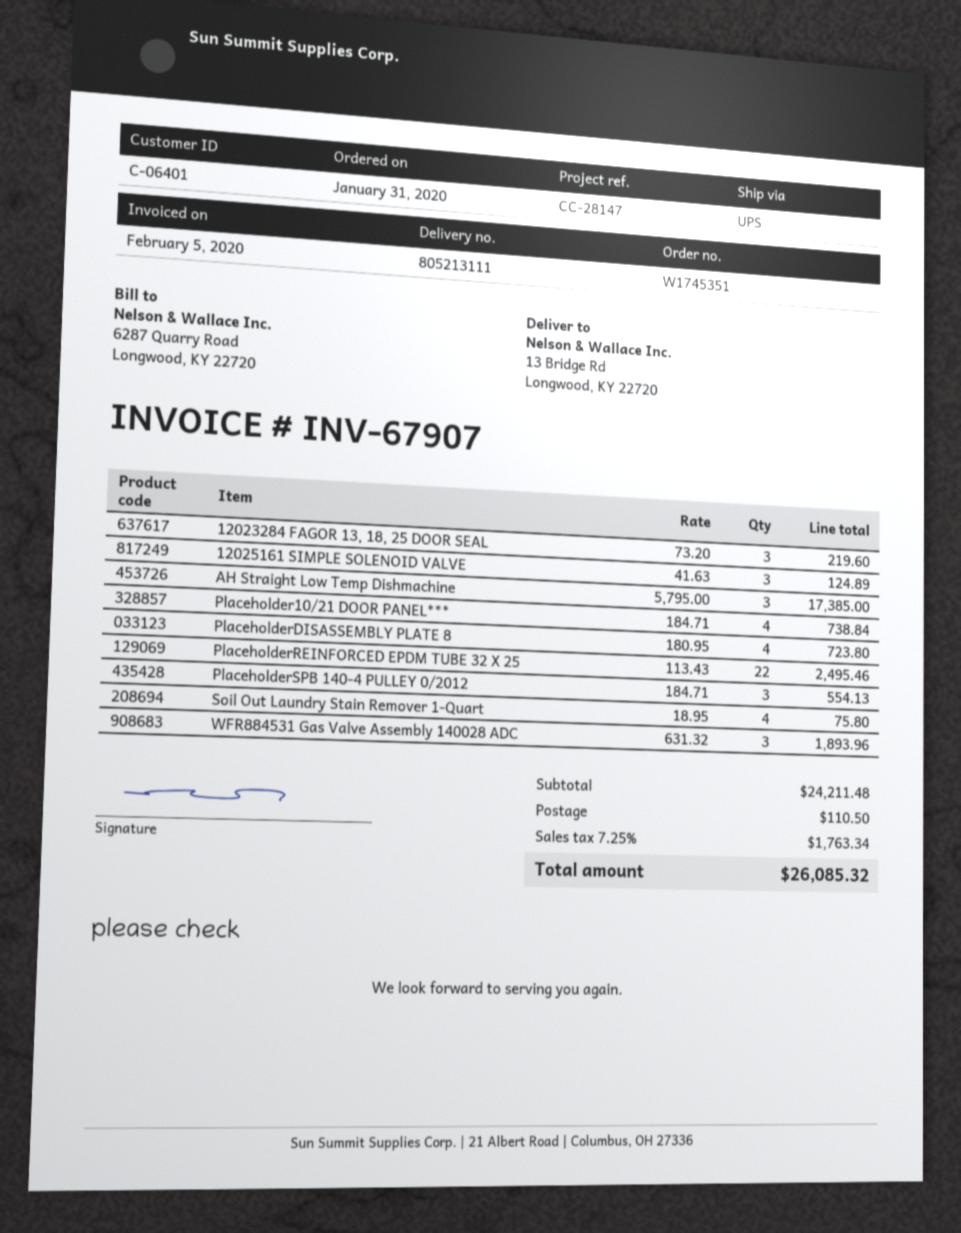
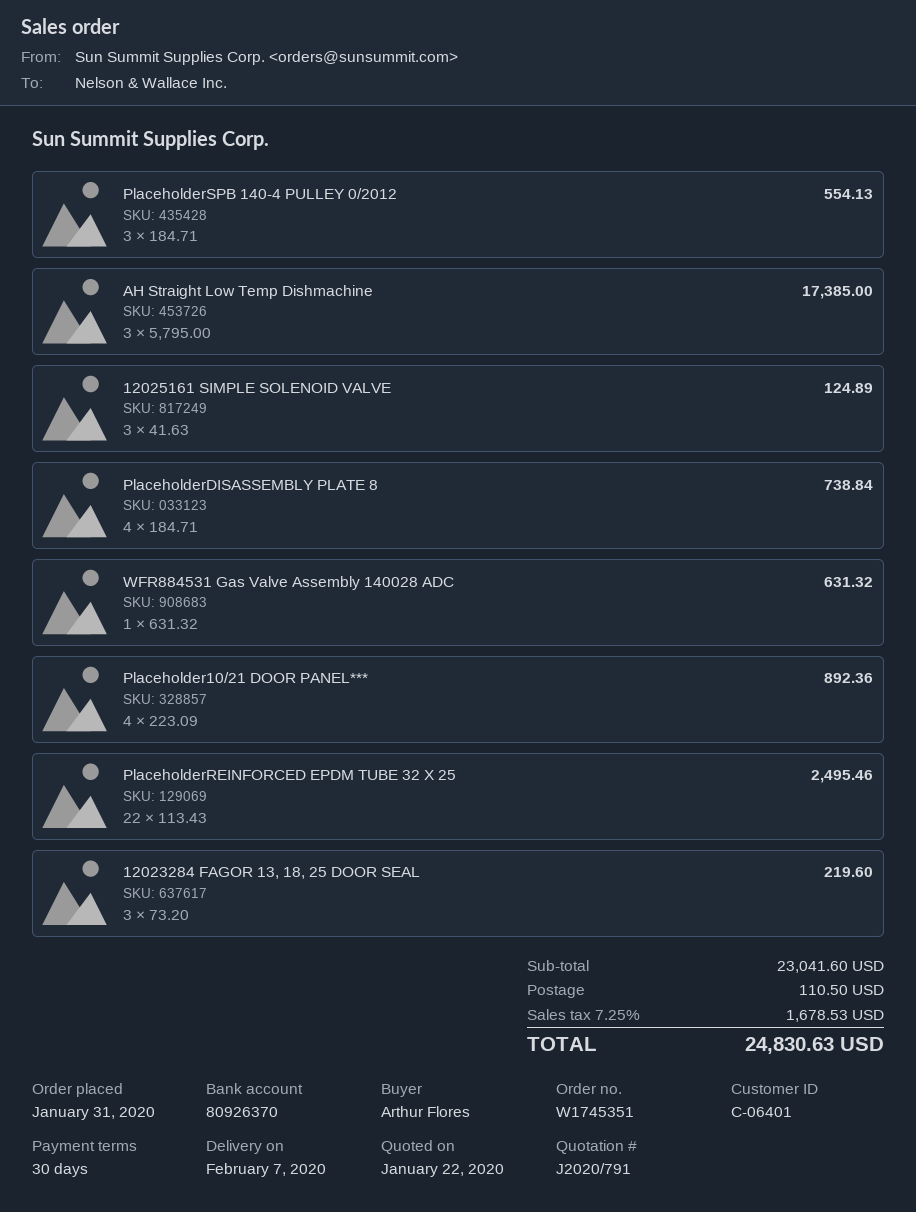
Placeholder10/21 DOOR PANEL***: 4 x 184.71 = 738.84 -> 4 x 223.09 = 892.36
PlaceholderDISASSEMBLY PLATE 8: 4 x 180.95 = 723.80 -> 4 x 184.71 = 738.84
Soil Out Laundry Stain Remover 1-Quart: 4 x 18.95 = 75.80 -> none
WFR884531 Gas Valve Assembly 140028 ADC: 3 x 631.32 = 1893.96 -> 1 x 631.32 = 631.32
subtotal: 24211.48 -> 23041.60
tax: 7.25% = 1763.34 -> 7.25% = 1678.53
total: 26085.32 -> 24830.63

